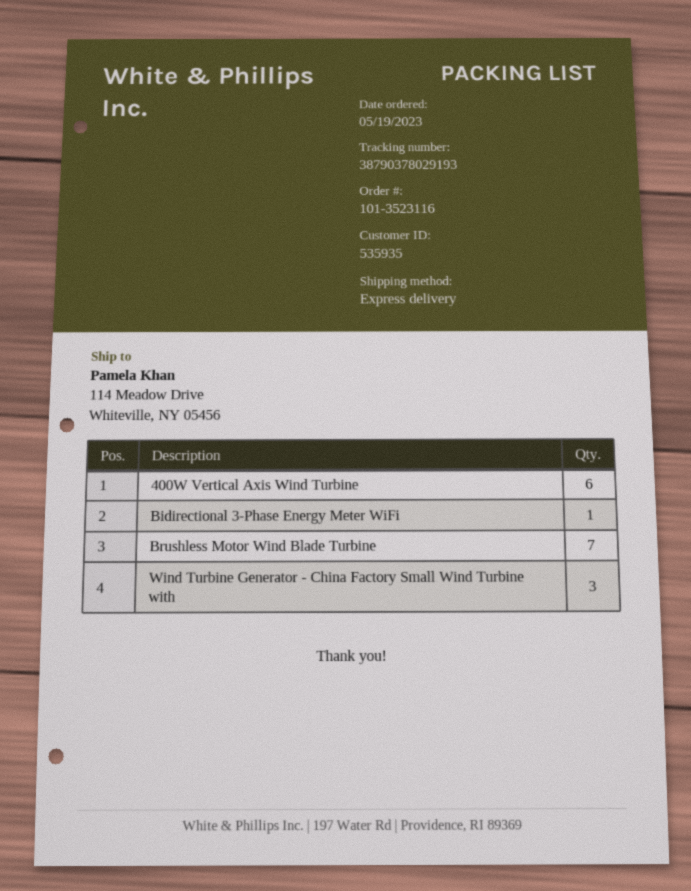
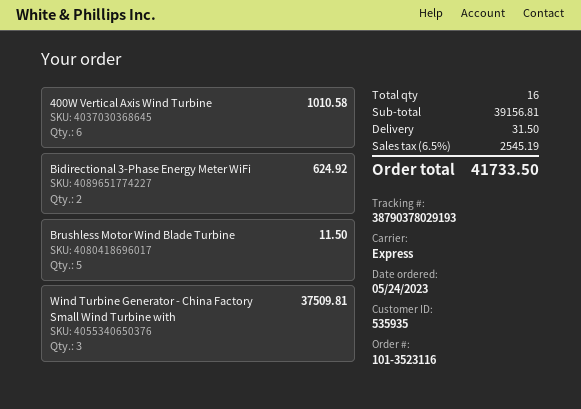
order date: 2023-05-19 -> 2023-05-24
Bidirectional 3-Phase Energy Meter WiFi: 1 -> 2
Brushless Motor Wind Blade Turbine: 7 -> 5

